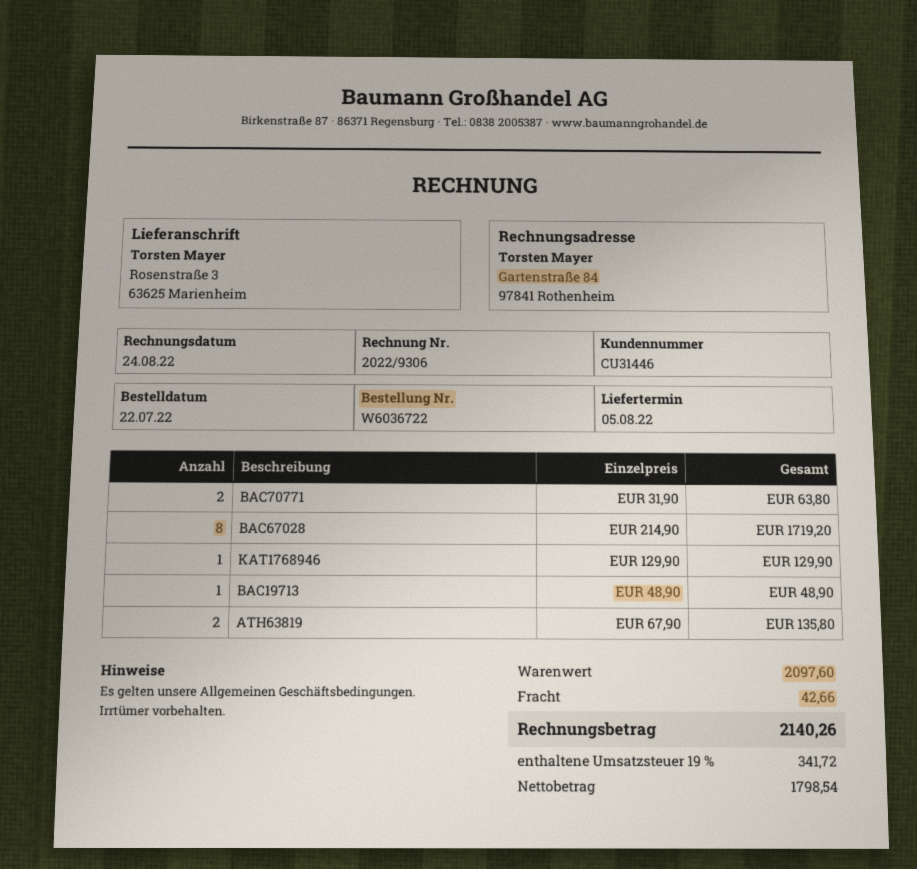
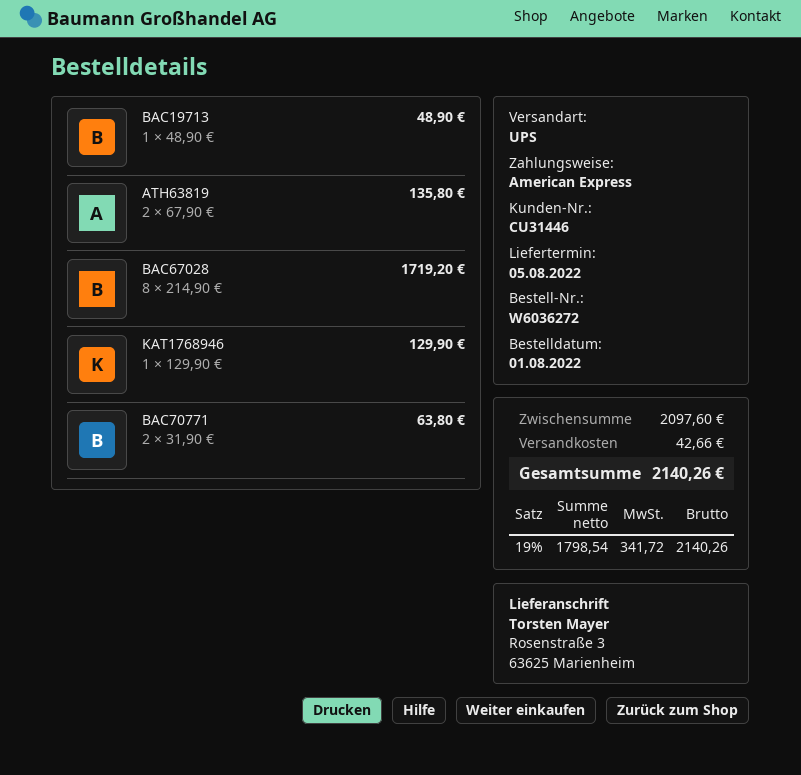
order number: W6036722 -> W6036272
order date: 2022-07-22 -> 2022-08-01

